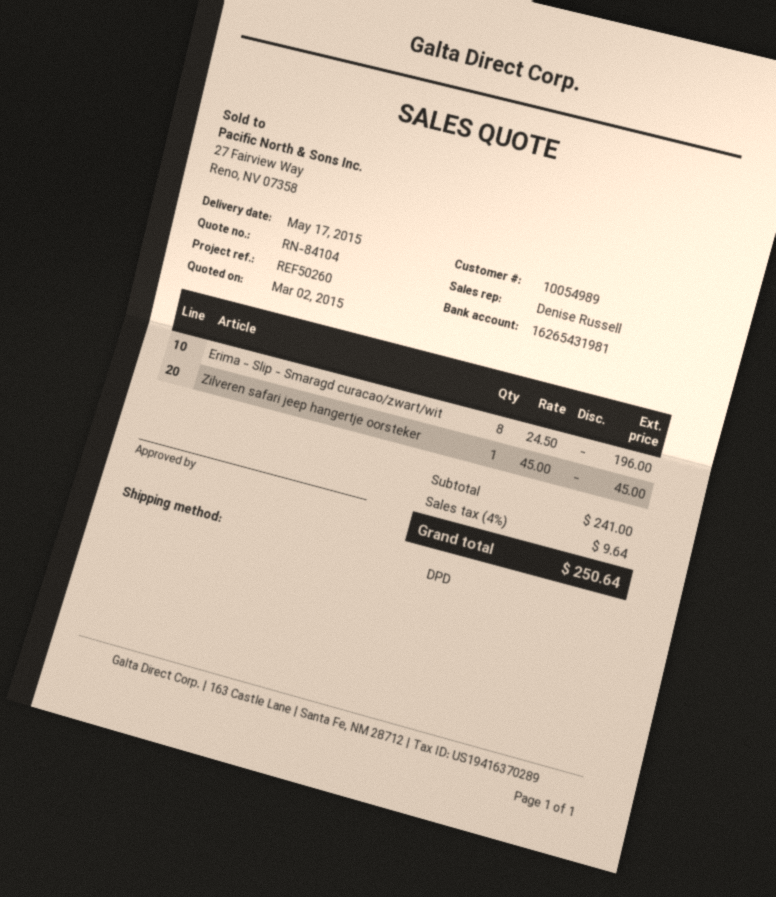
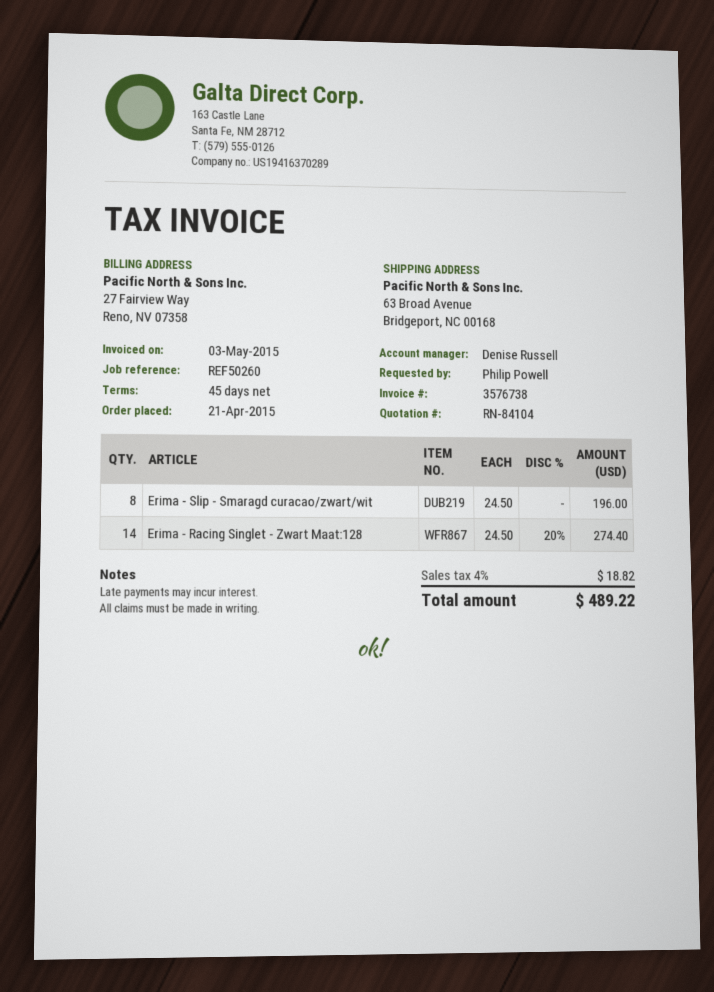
Zilveren safari jeep hangertje oorsteker: 1 x 45.00 = 45.00 -> none
Erima - Racing Singlet - Zwart Maat:128: none -> 14 x 24.50 - 20% = 274.40
tax: 4% = 9.64 -> 4% = 18.82
total: 250.64 -> 489.22

